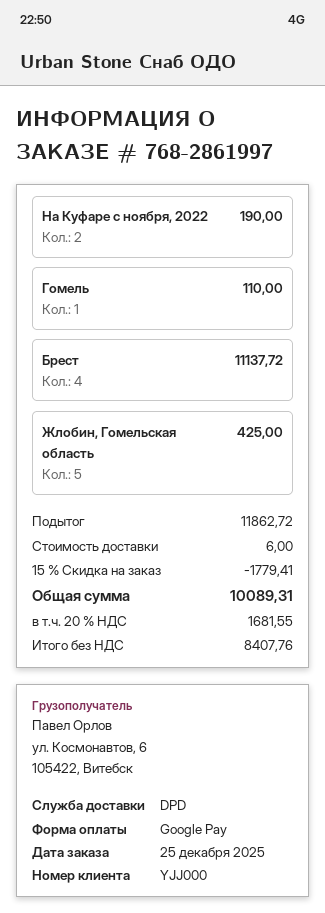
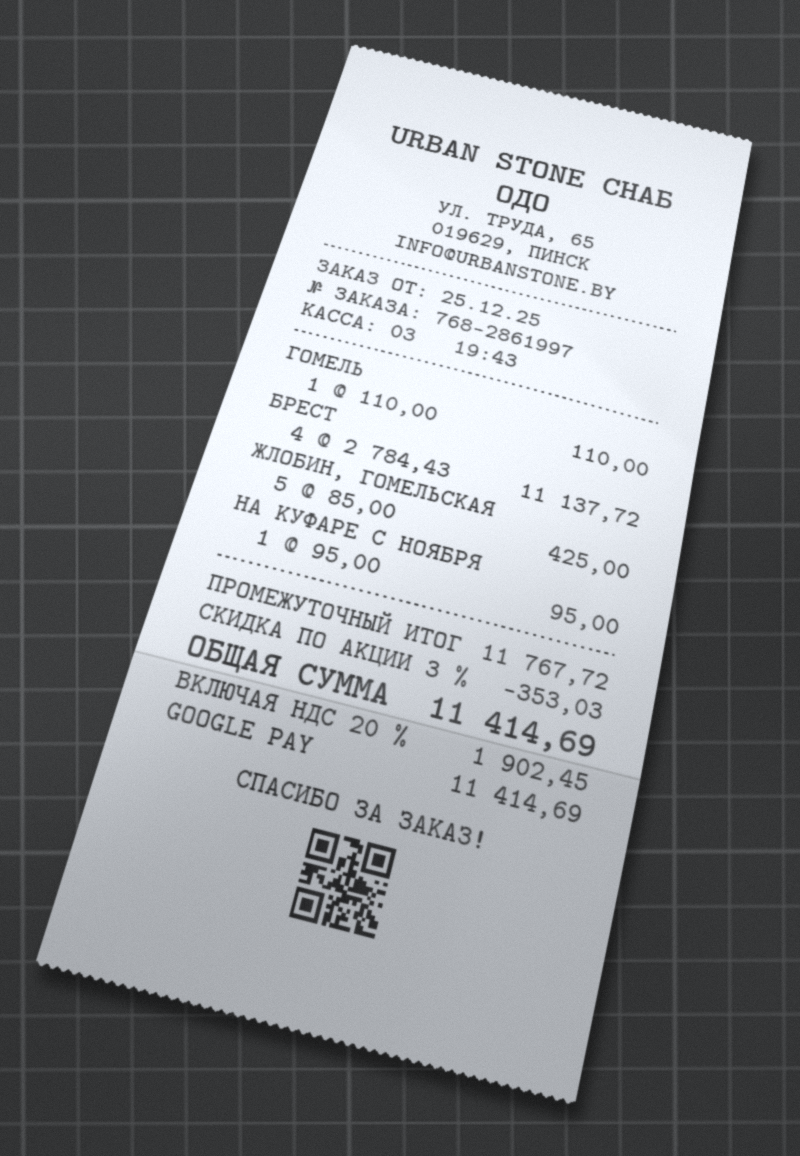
На Куфаре с ноября, 2022: 2 for 190.00 -> 1 for 95.00
subtotal: 11862.72 -> 11767.72
discount: 15% = 1779.41 -> 3% = 353.03
shipping: 6.00 -> none
tax: 20% = 1681.55 -> 20% = 1902.45
total: 10089.31 -> 11414.69

